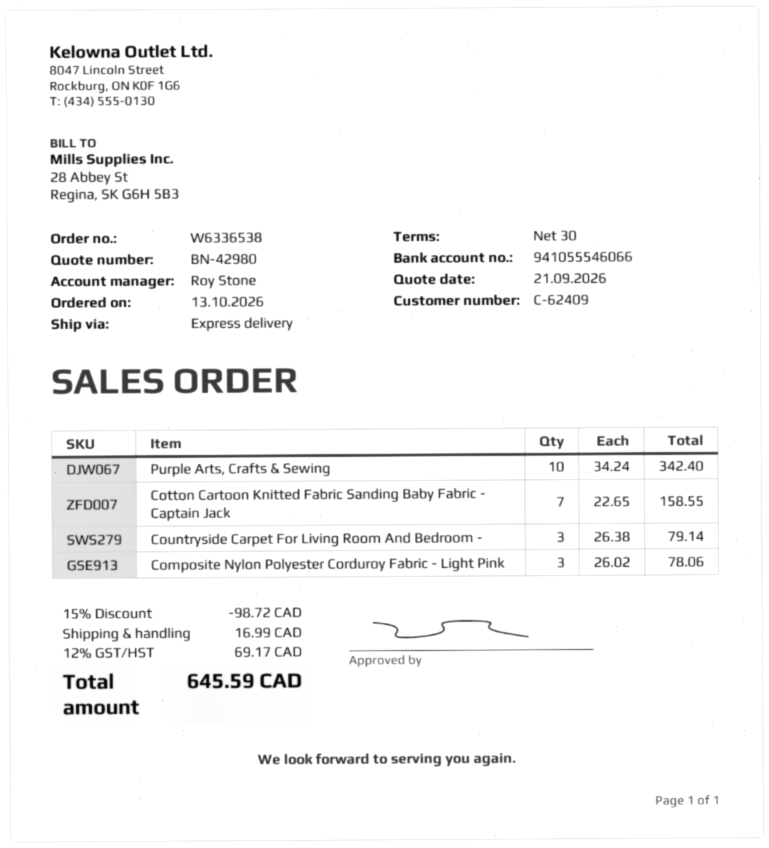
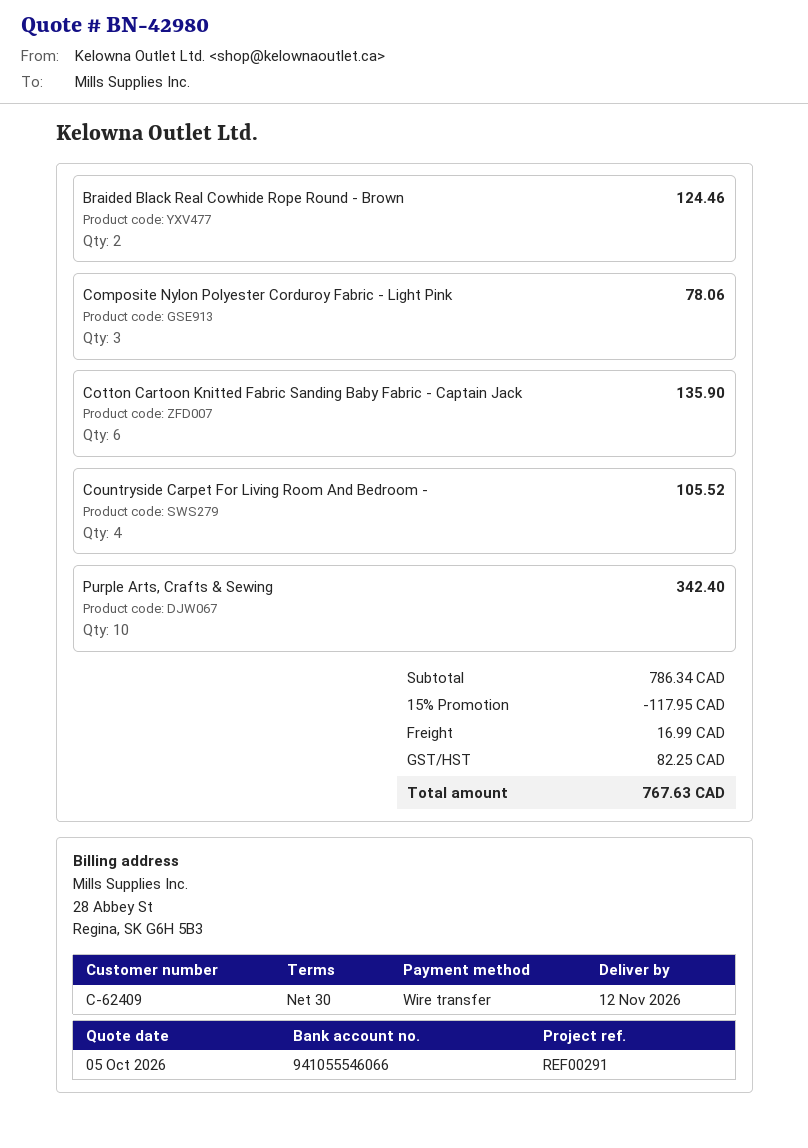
quote date: 2026-09-21 -> 2026-10-05
Cotton Cartoon Knitted Fabric Sanding Baby Fabric - Captain Jack: 7 for 158.55 -> 6 for 135.90
Countryside Carpet For Living Room And Bedroom -: 3 for 79.14 -> 4 for 105.52
Braided Black Real Cowhide Rope Round - Brown: none -> 2 for 124.46
discount: 15% = 98.72 -> 15% = 117.95
tax: 69.17 -> 82.25
total: 645.59 -> 767.63

